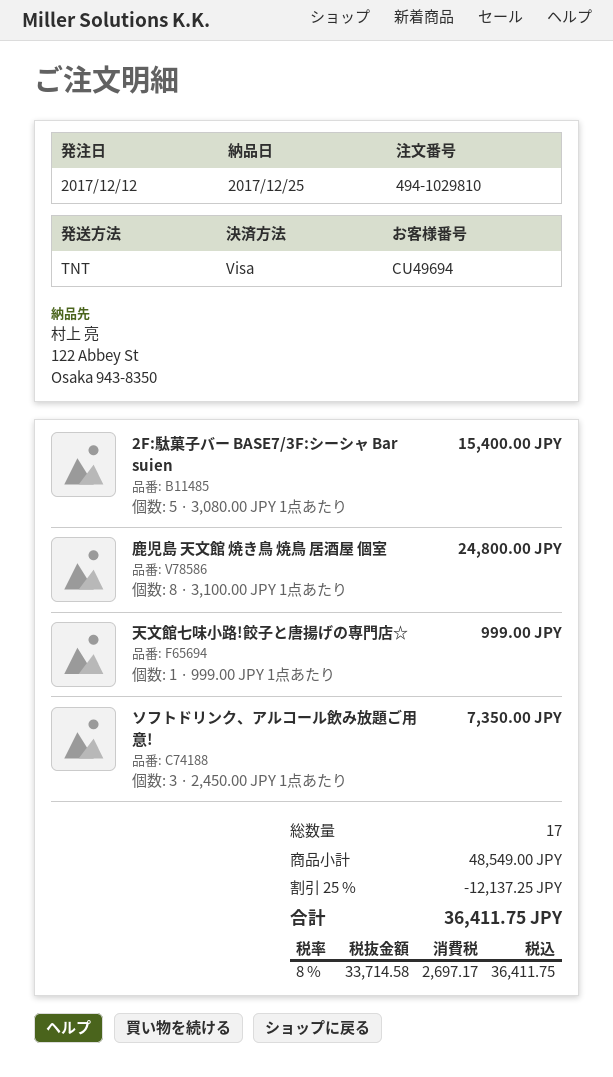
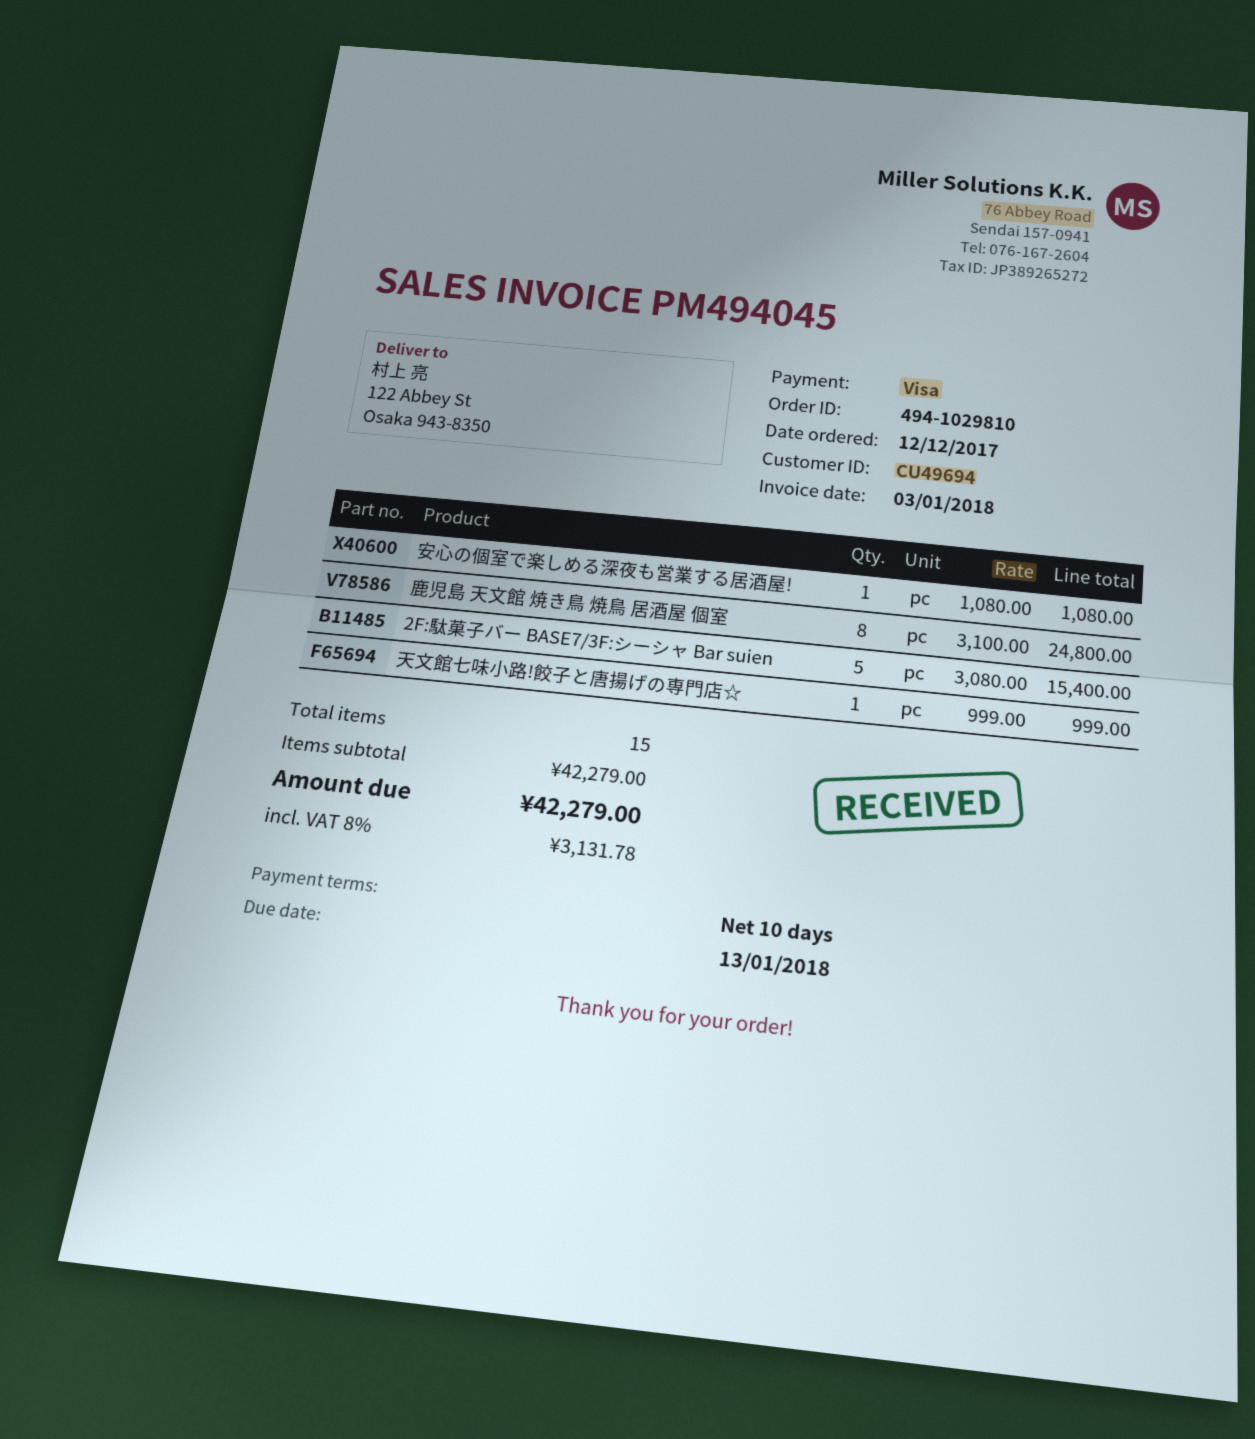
ソフトドリンク、アルコール飲み放題ご用意!: 3 x 2450.00 = 7350.00 -> none
安心の個室で楽しめる深夜も営業する居酒屋!: none -> 1 x 1080.00 = 1080.00
total quantity: 17 -> 15
subtotal: 48549.00 -> 42279.00
discount: 25% = 12137.25 -> none
tax: 8% = 2697.17 -> 8% = 3131.78
total: 36411.75 -> 42279.00

